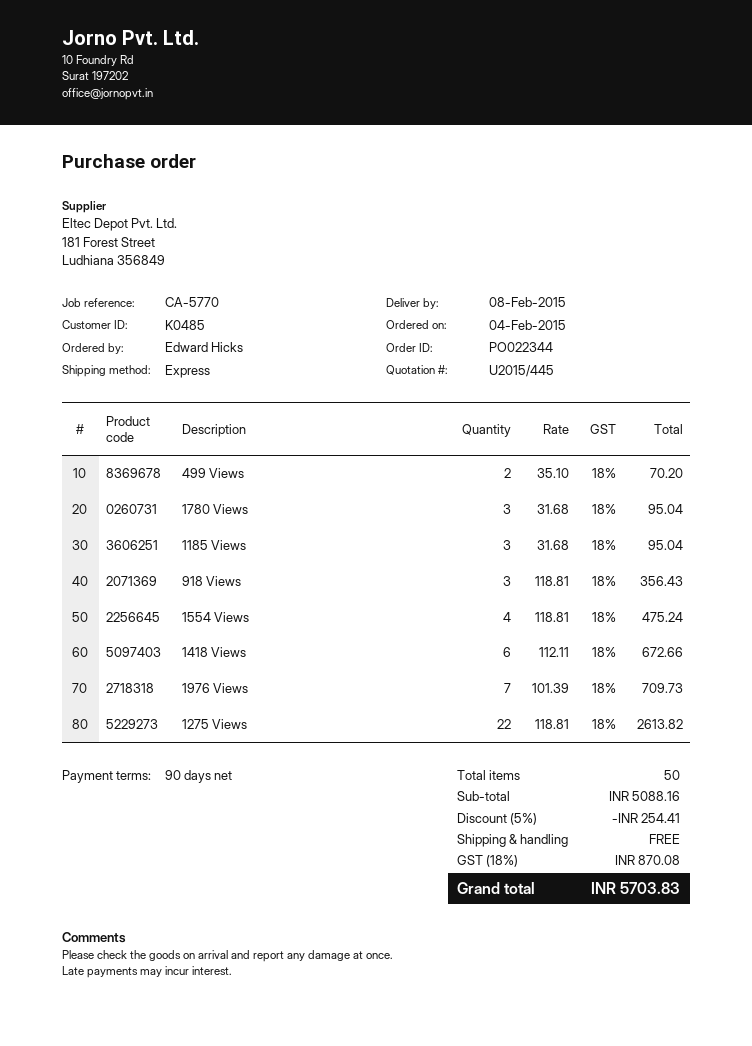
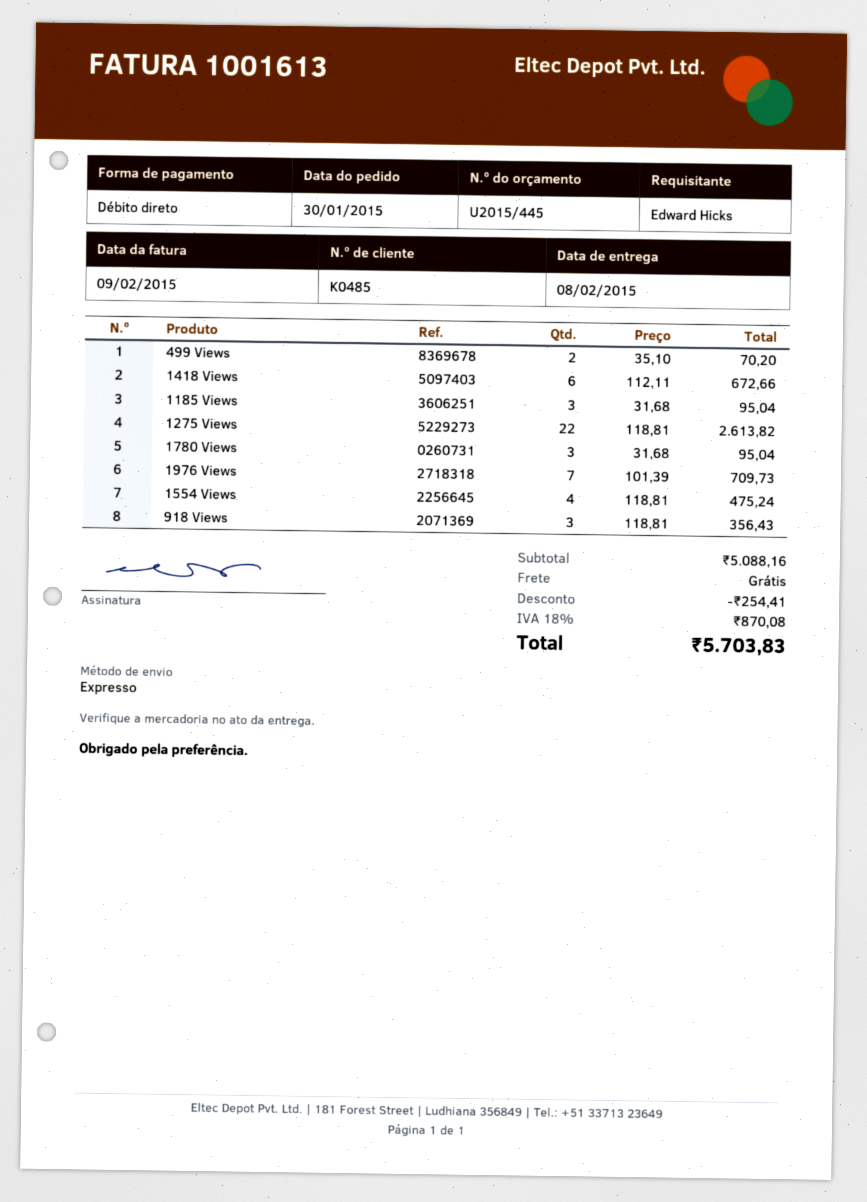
order date: 2015-02-04 -> 2015-01-30

